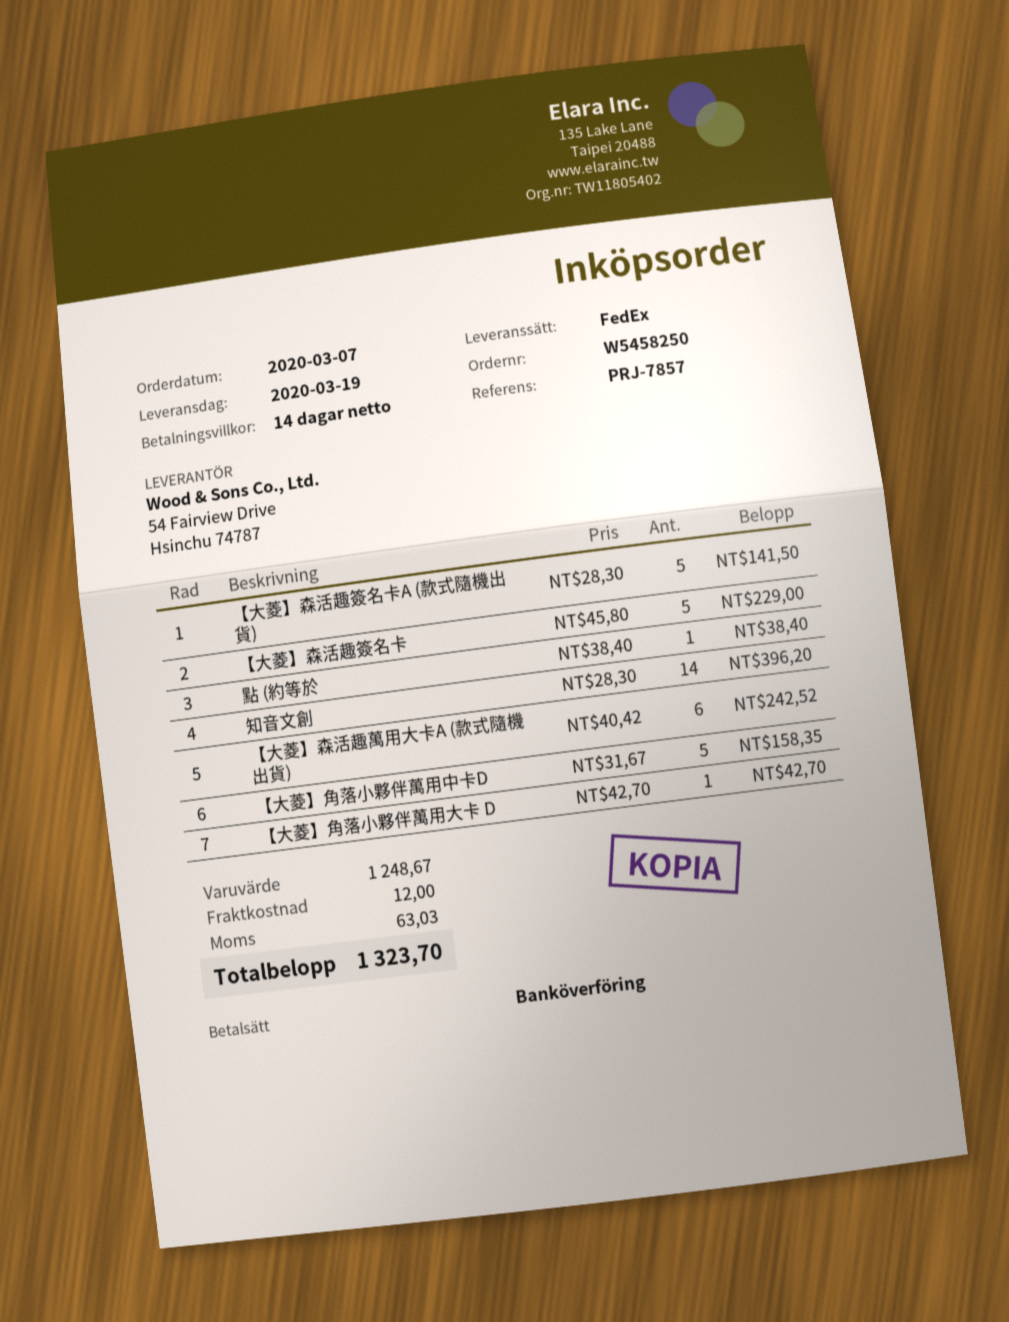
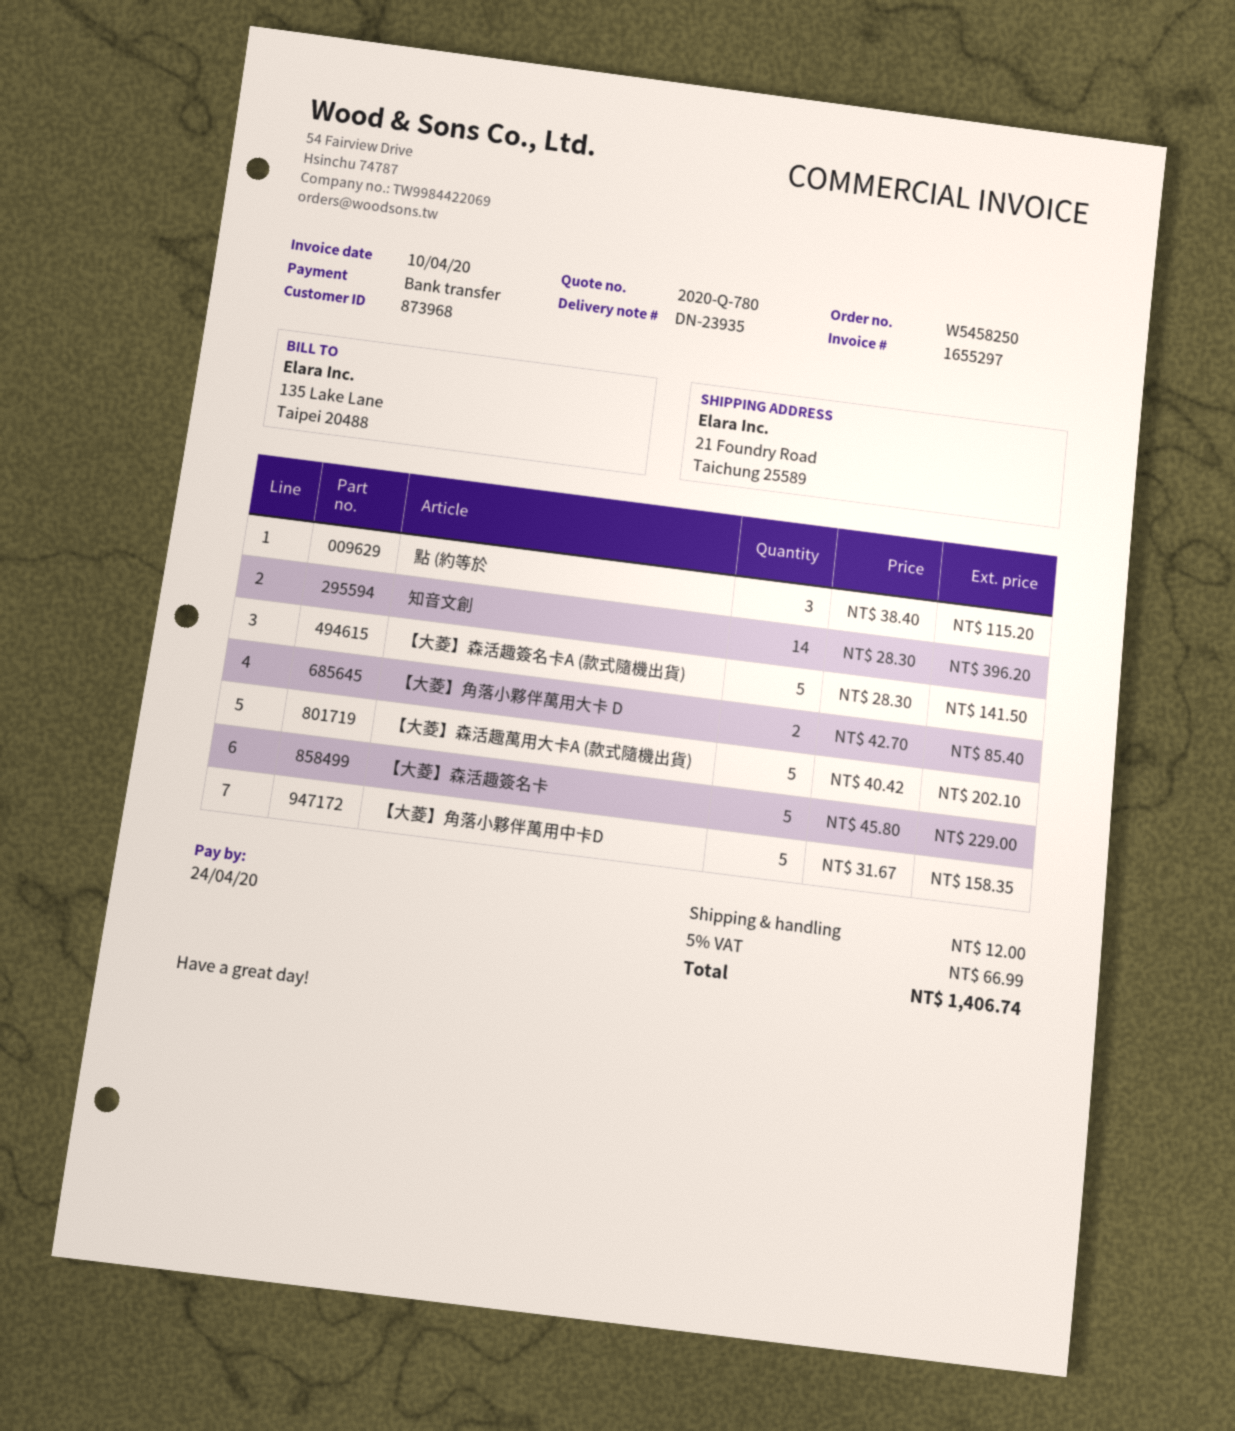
點 (約等於: 1 x 38.40 = 38.40 -> 3 x 38.40 = 115.20
【大菱】森活趣萬用大卡A (款式隨機出貨): 6 x 40.42 = 242.52 -> 5 x 40.42 = 202.10
【大菱】角落小夥伴萬用大卡 D: 1 x 42.70 = 42.70 -> 2 x 42.70 = 85.40
tax: 63.03 -> 66.99
total: 1323.70 -> 1406.74

